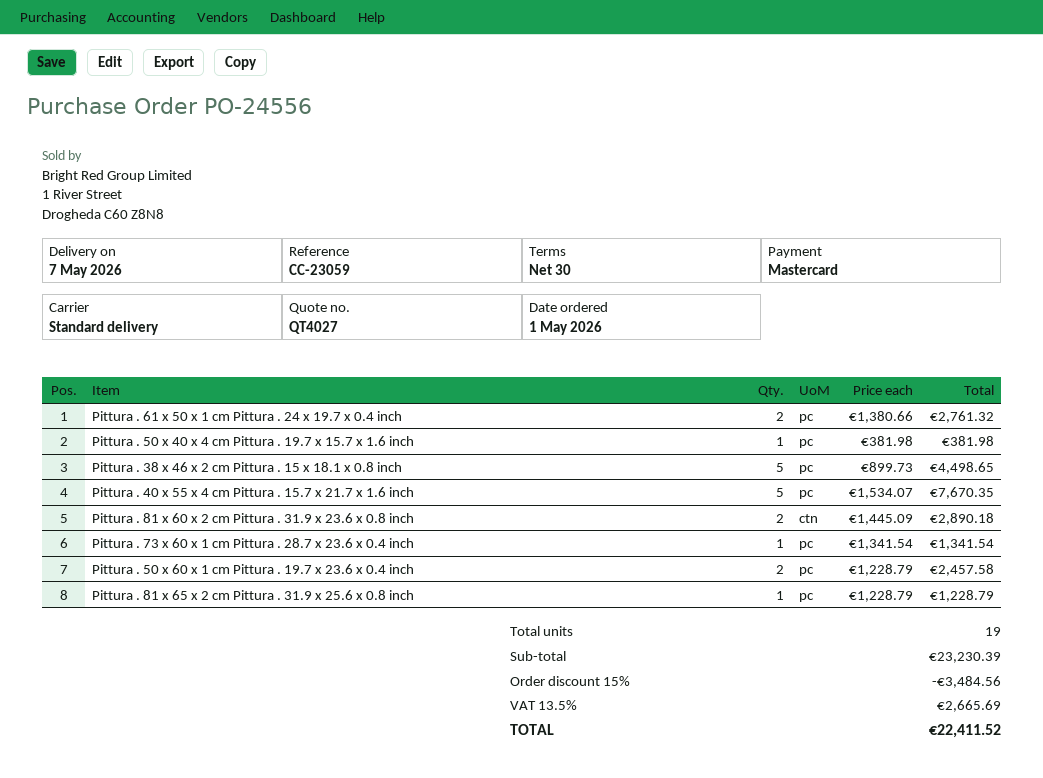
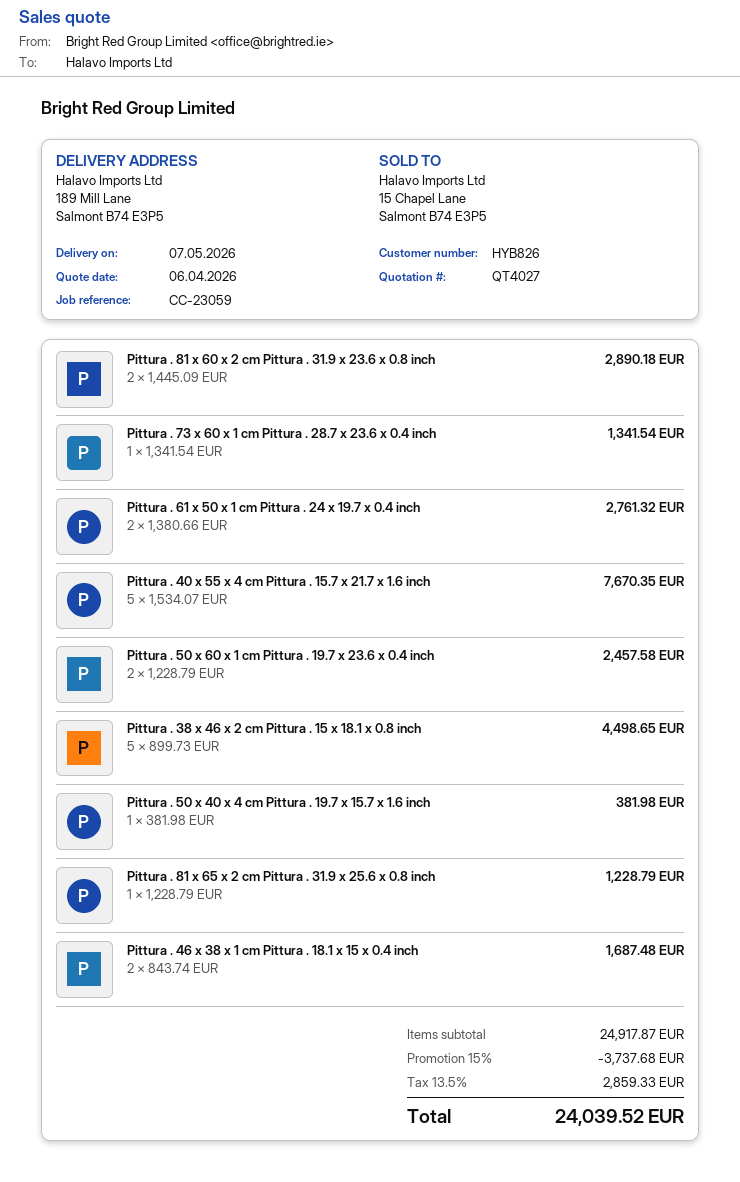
Pittura . 46 x 38 x 1 cm Pittura . 18.1 x 15 x 0.4 inch: none -> 2 x 843.74 = 1687.48
subtotal: 23230.39 -> 24917.87
discount: 15% = 3484.56 -> 15% = 3737.68
tax: 13.5% = 2665.69 -> 13.5% = 2859.33
total: 22411.52 -> 24039.52

